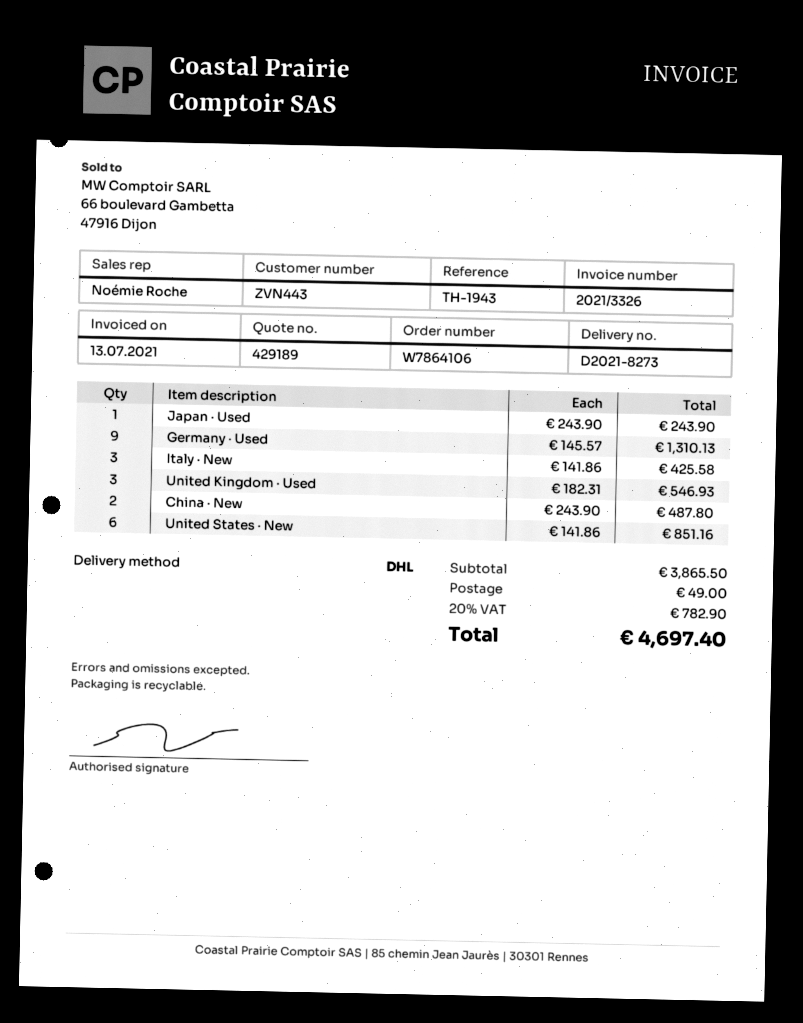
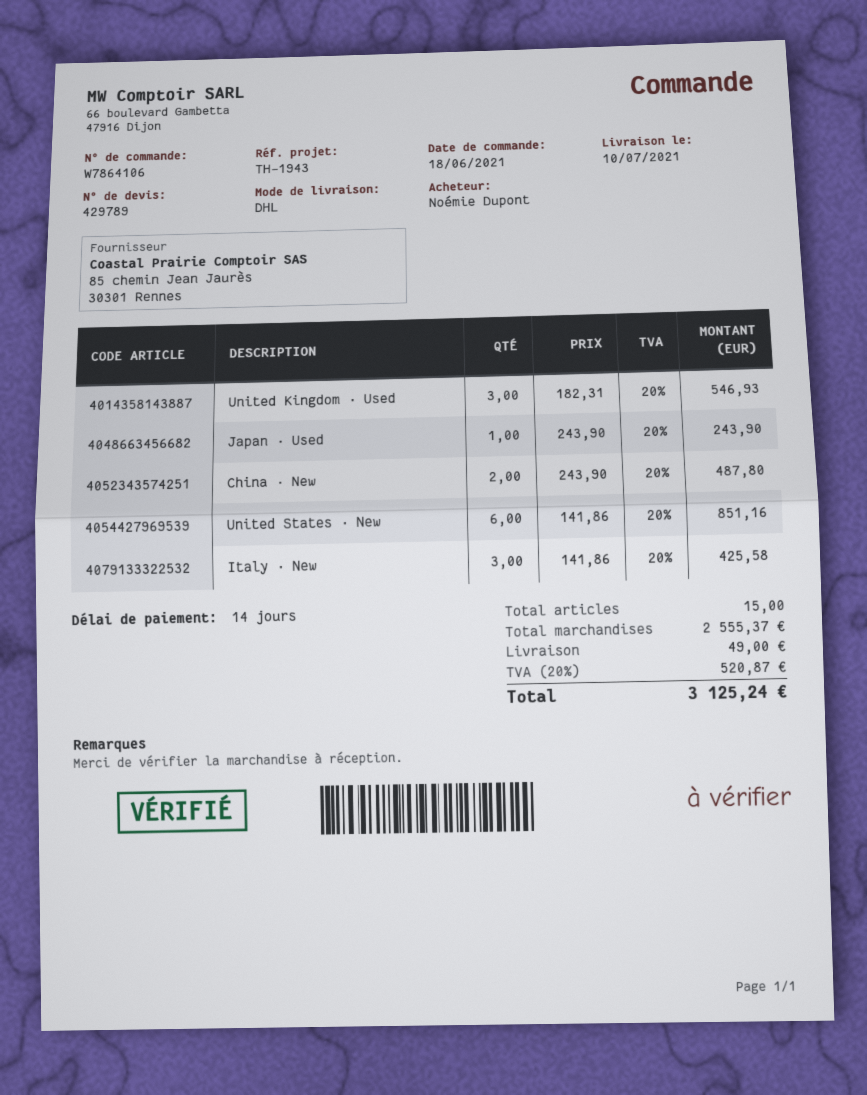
quote number: 429189 -> 429789
Germany · Used: 9 x 145.57 = 1310.13 -> none
subtotal: 3865.50 -> 2555.37
tax: 20% = 782.90 -> 20% = 520.87
total: 4697.40 -> 3125.24

